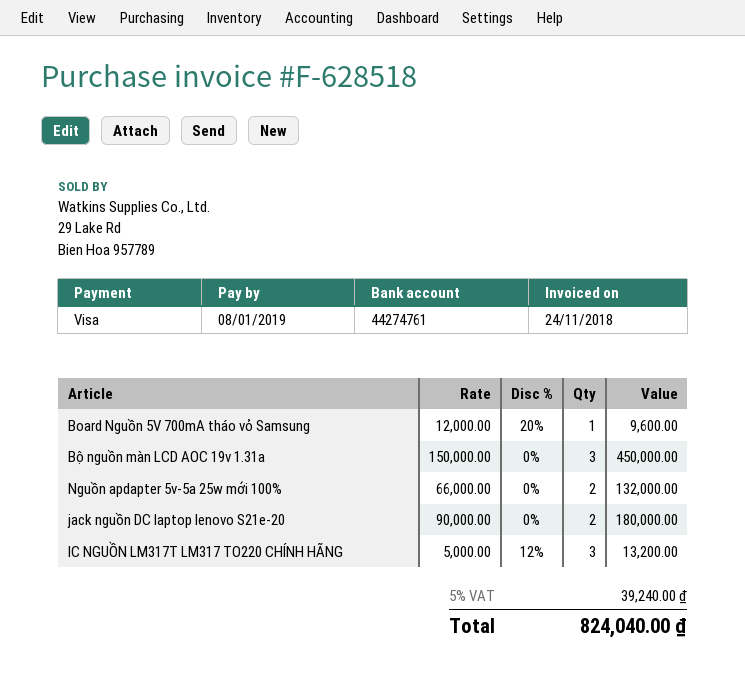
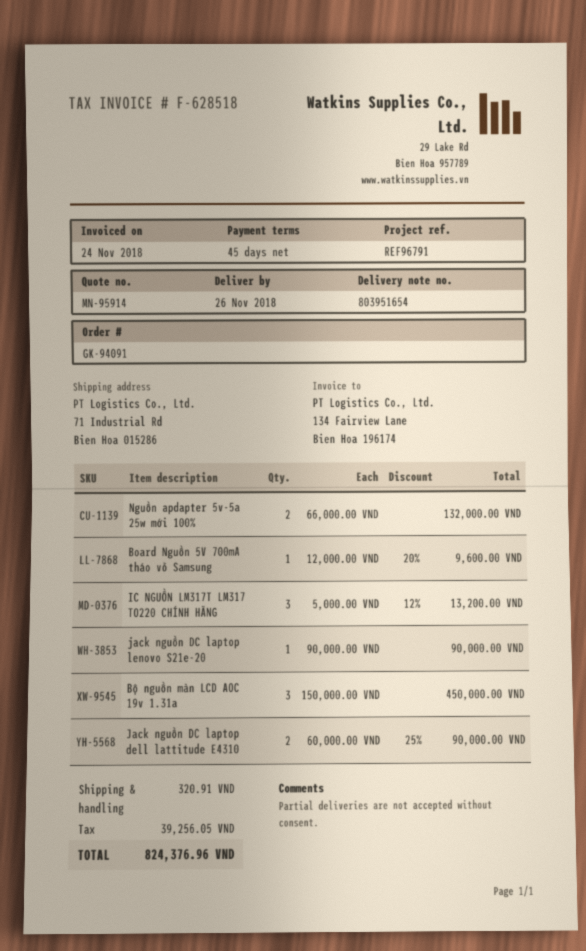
jack nguồn DC laptop lenovo S21e-20: 2 x 90000.00 = 180000.00 -> 1 x 90000.00 = 90000.00
Jack nguồn DC laptop dell lattitude E4310: none -> 2 x 60000.00 - 25% = 90000.00
shipping: none -> 320.91
tax: 39240.00 -> 39256.05
total: 824040.00 -> 824376.96

